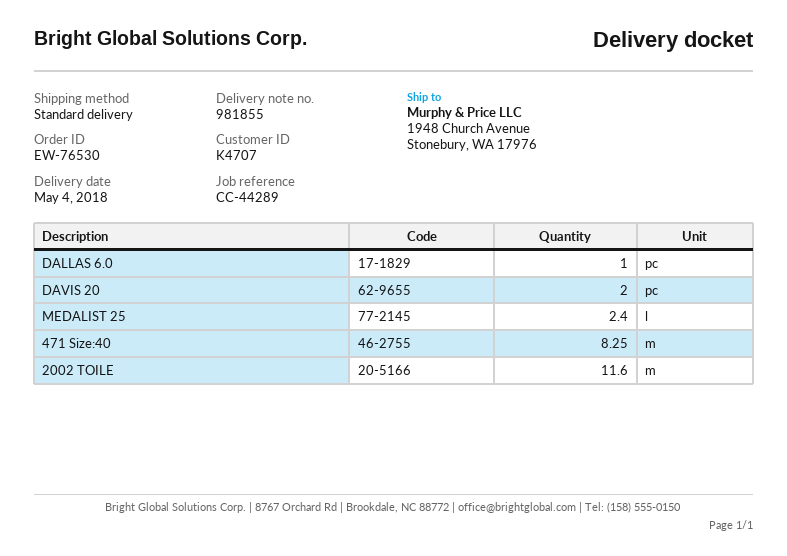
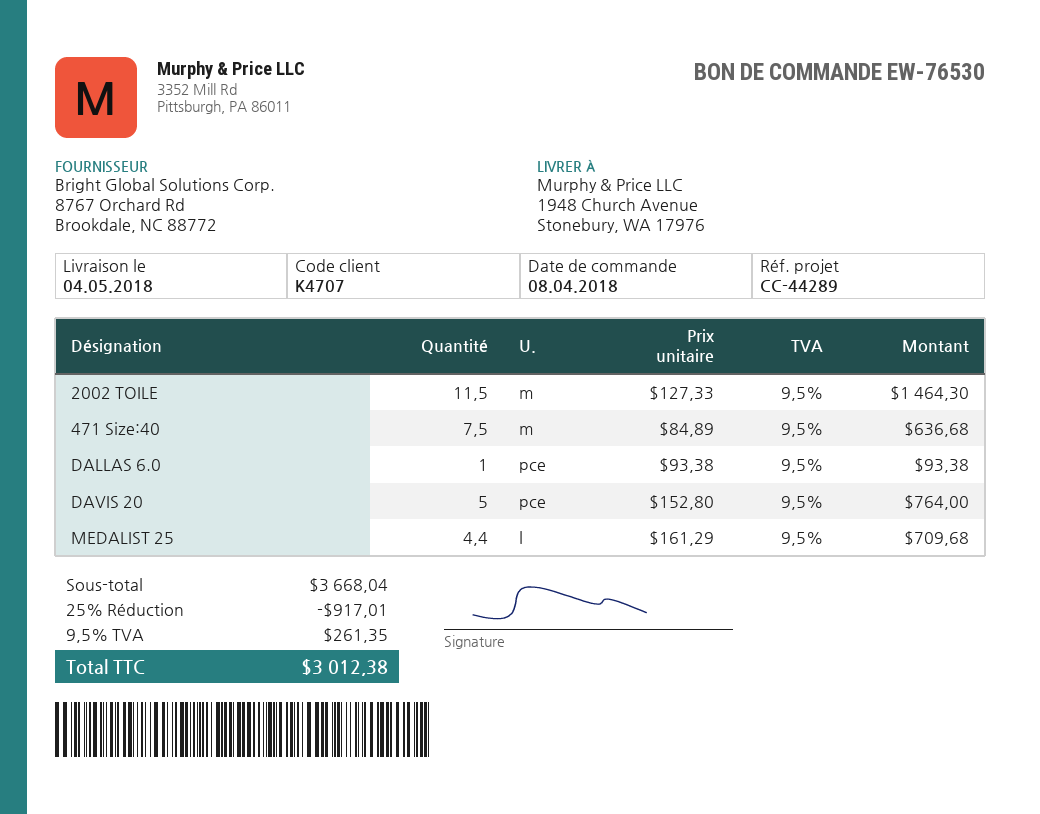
DAVIS 20: 2 -> 5
MEDALIST 25: 2.4 -> 4.4
471 Size:40: 8.25 -> 7.5
2002 TOILE: 11.6 -> 11.5

